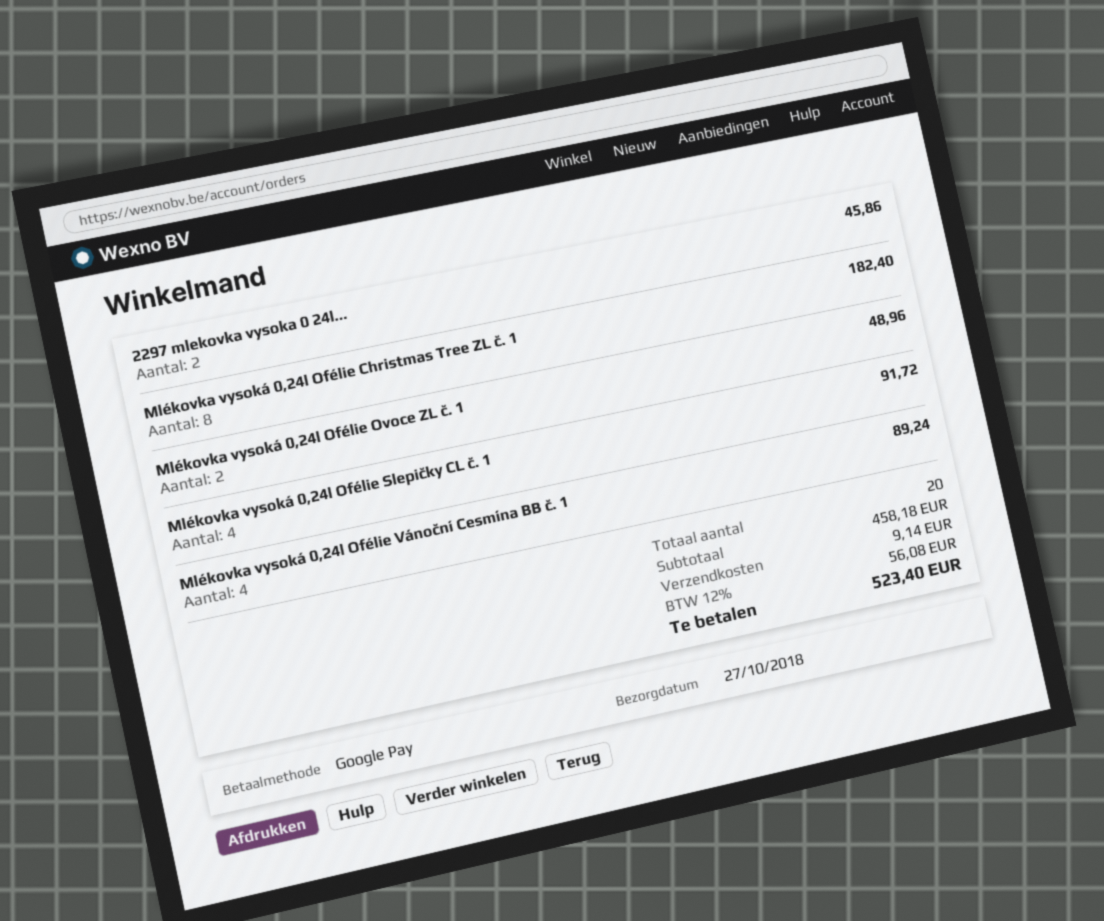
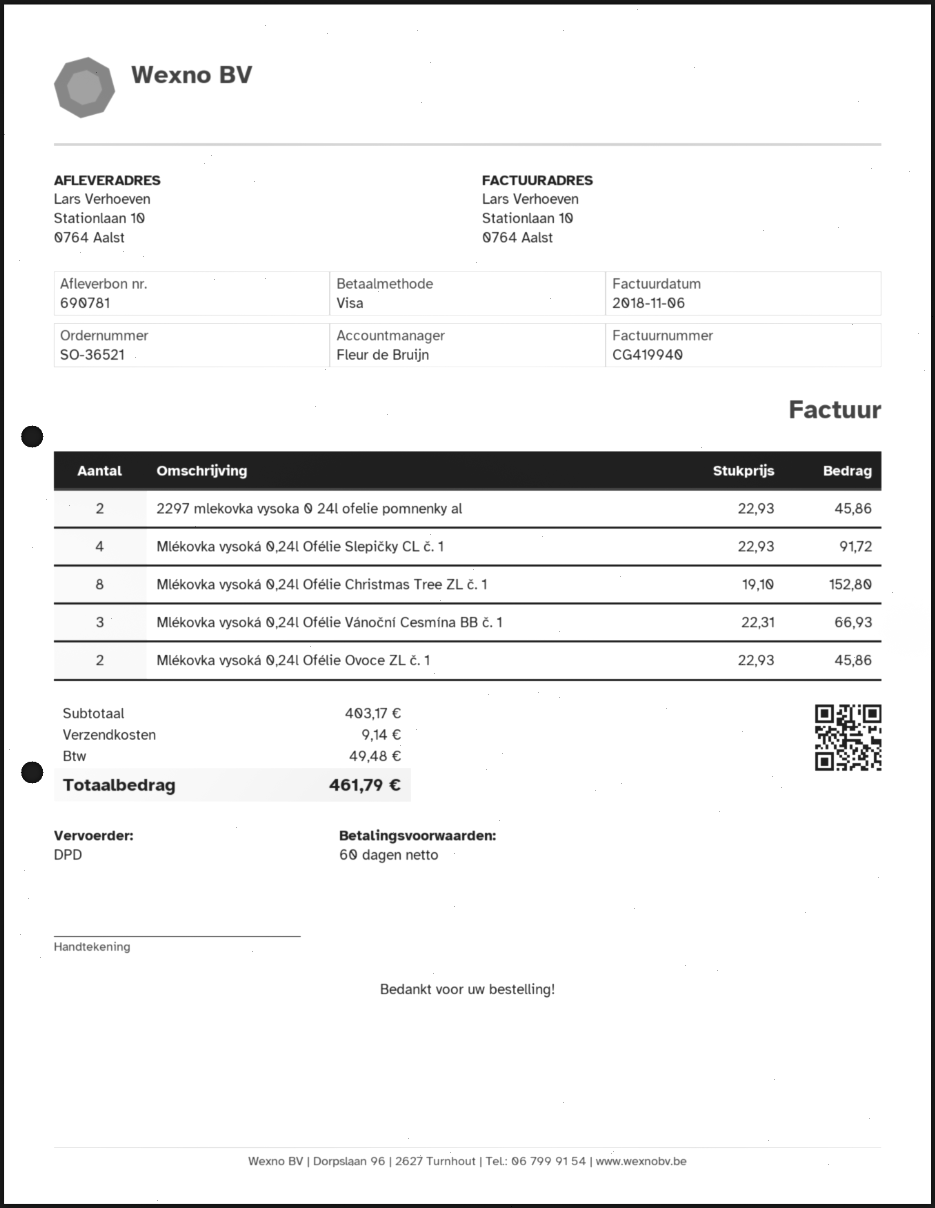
payment method: Google Pay -> Visa
Mlékovka vysoká 0,24l Ofélie Christmas Tree ZL č. 1: 8 for 182.40 -> 8 for 152.80
Mlékovka vysoká 0,24l Ofélie Ovoce ZL č. 1: 2 for 48.96 -> 2 for 45.86
Mlékovka vysoká 0,24l Ofélie Vánoční Cesmína BB č. 1: 4 for 89.24 -> 3 for 66.93
subtotal: 458.18 -> 403.17
tax: 56.08 -> 49.48
total: 523.40 -> 461.79

